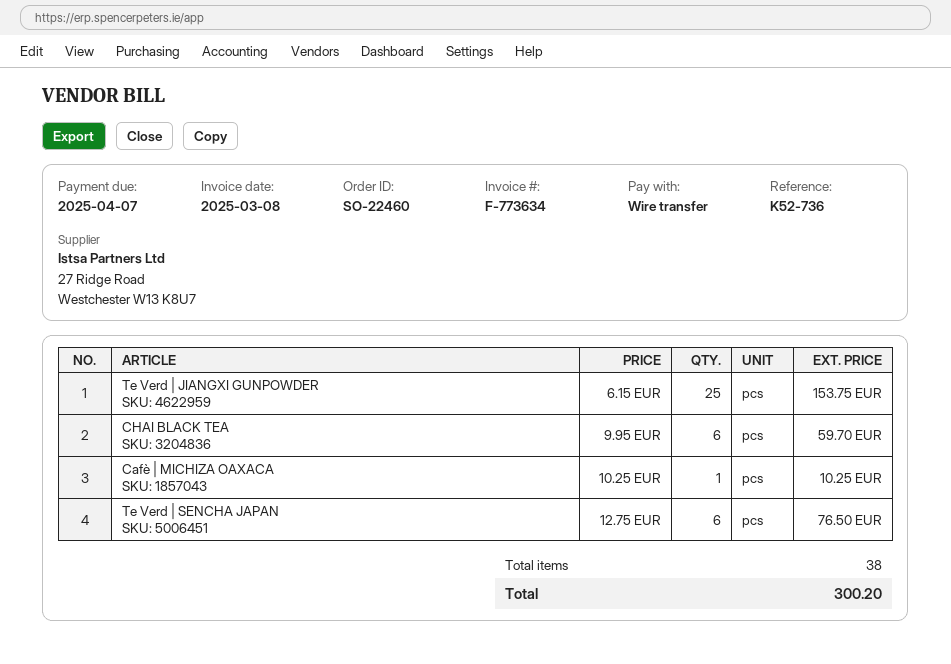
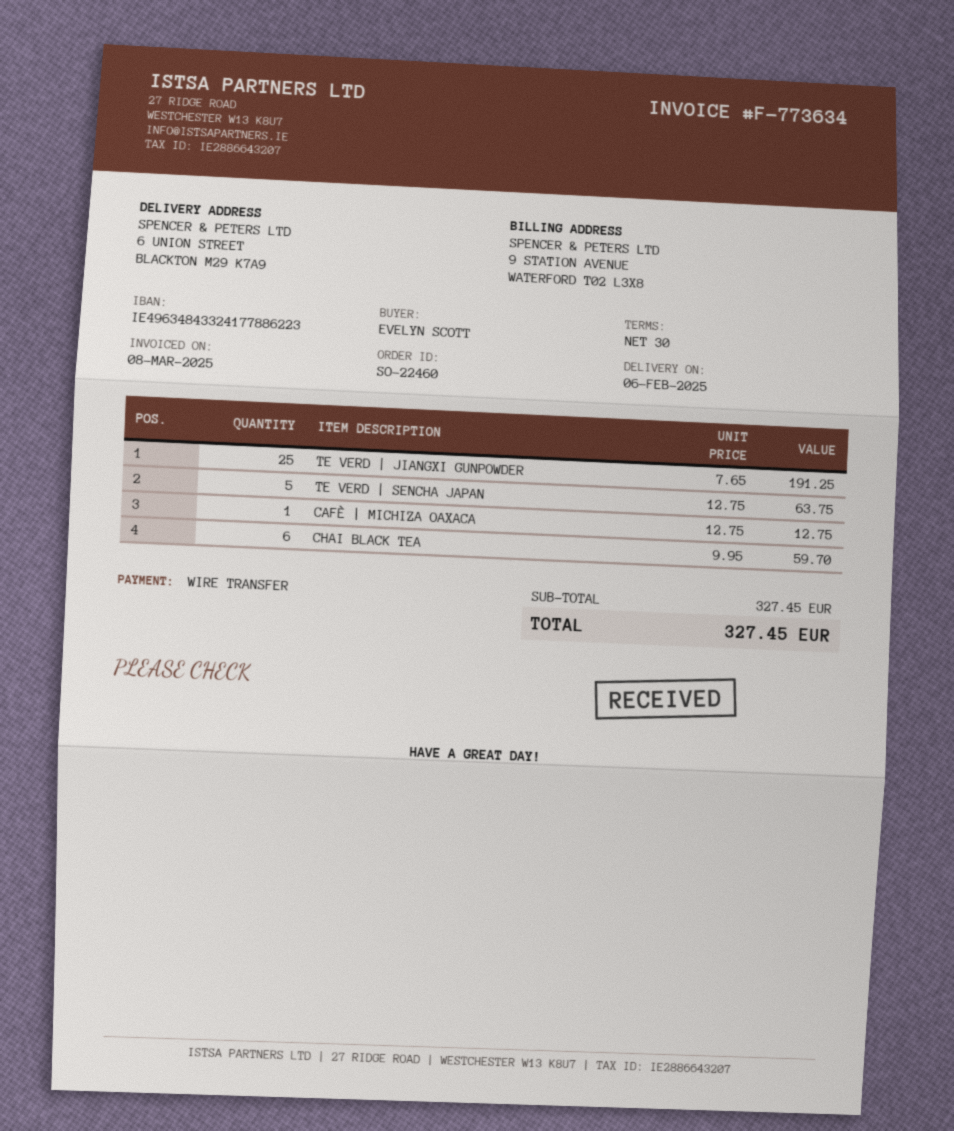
Te Verd | JIANGXI GUNPOWDER: 25 x 6.15 = 153.75 -> 25 x 7.65 = 191.25
Cafè | MICHIZA OAXACA: 1 x 10.25 = 10.25 -> 1 x 12.75 = 12.75
Te Verd | SENCHA JAPAN: 6 x 12.75 = 76.50 -> 5 x 12.75 = 63.75
total: 300.20 -> 327.45

